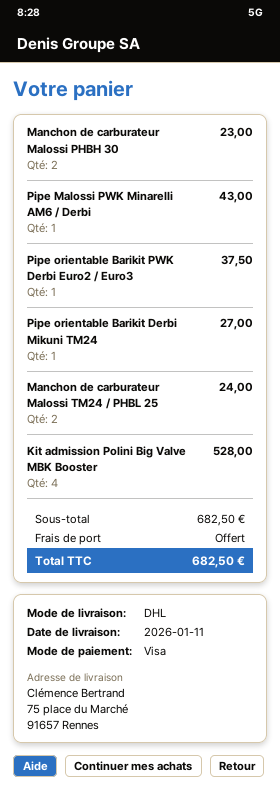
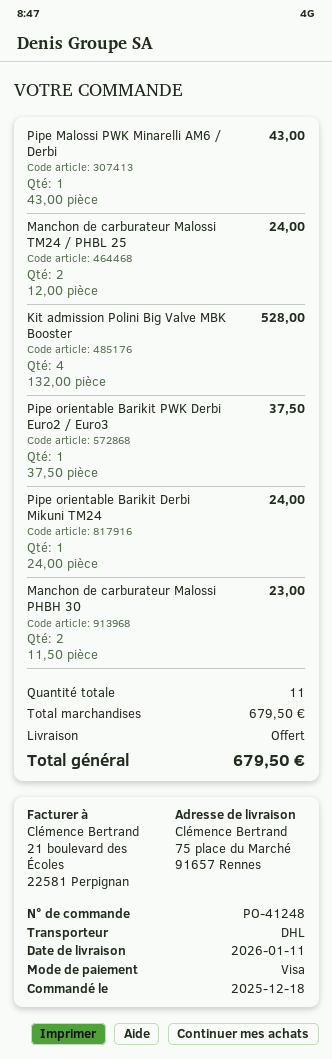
Pipe orientable Barikit Derbi Mikuni TM24: 1 for 27.00 -> 1 for 24.00
subtotal: 682.50 -> 679.50
total: 682.50 -> 679.50

